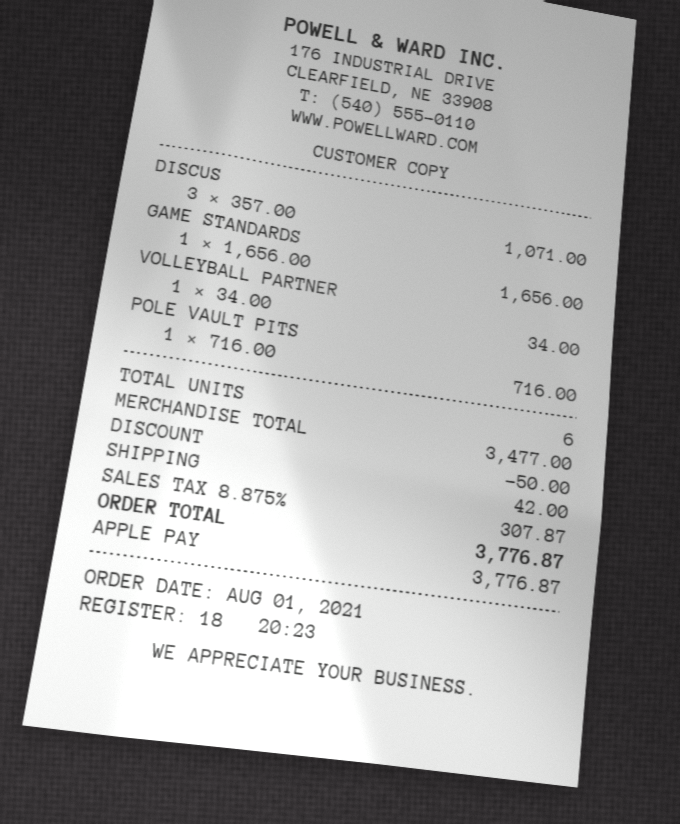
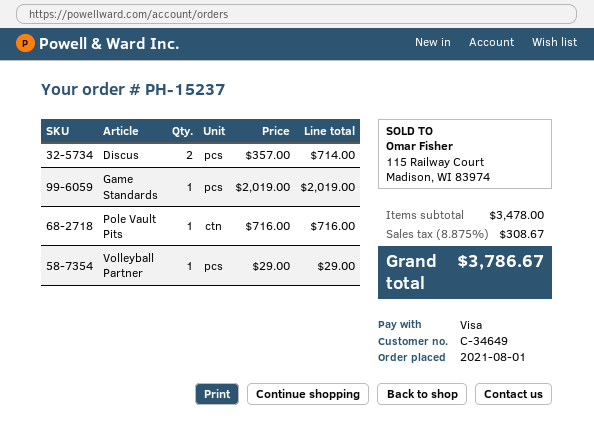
payment method: Apple Pay -> Visa
DISCUS: 3 x 357.00 = 1071.00 -> 2 x 357.00 = 714.00
GAME STANDARDS: 1 x 1656.00 = 1656.00 -> 1 x 2019.00 = 2019.00
VOLLEYBALL PARTNER: 1 x 34.00 = 34.00 -> 1 x 29.00 = 29.00
subtotal: 3477.00 -> 3478.00
discount: 50.00 -> none
shipping: 42.00 -> none
tax: 8.875% = 307.87 -> 8.875% = 308.67
total: 3776.87 -> 3786.67

